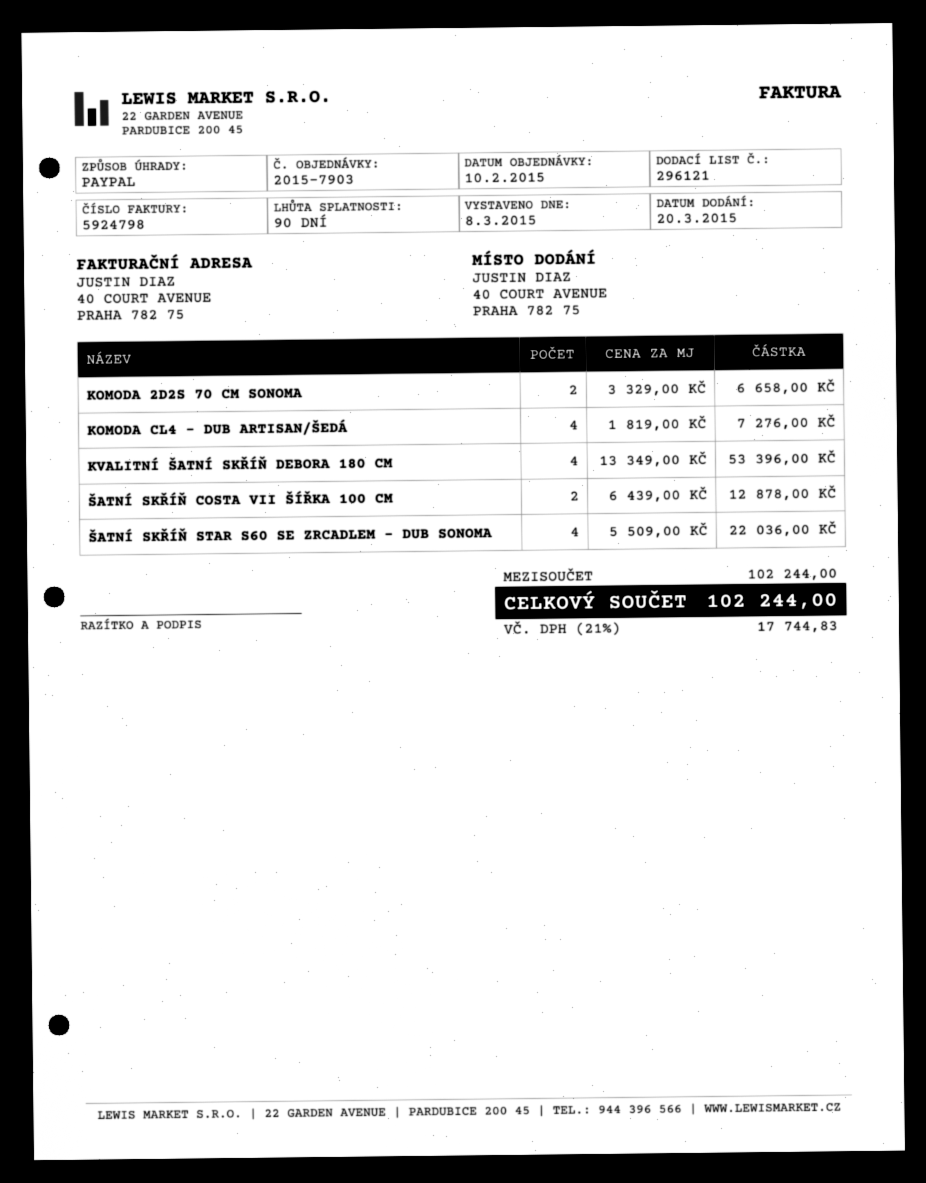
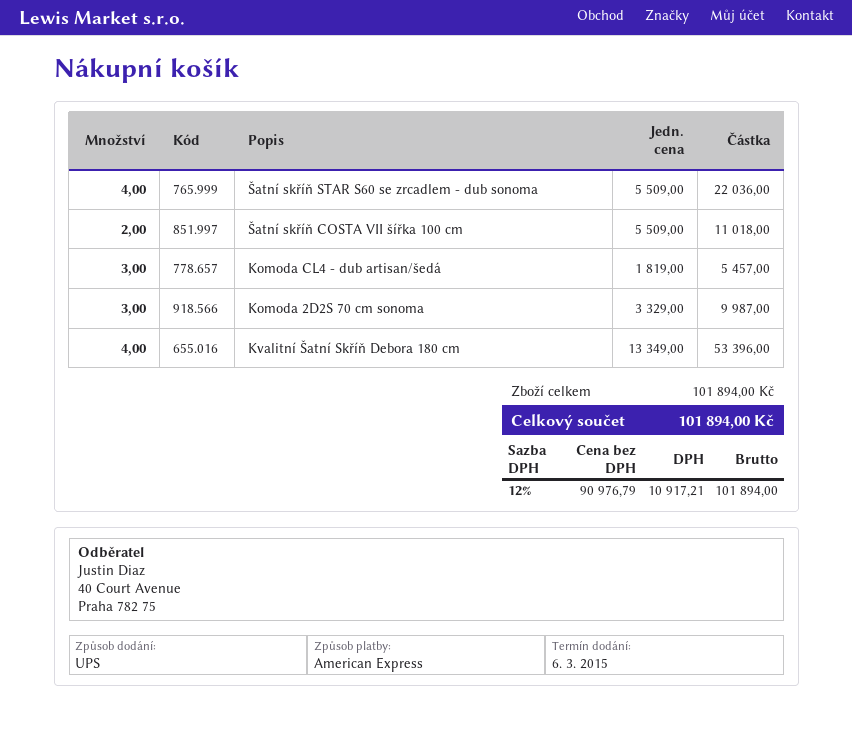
delivery date: 2015-03-20 -> 2015-03-06
payment method: PayPal -> American Express
KOMODA 2D2S 70 CM SONOMA: 2 x 3329.00 = 6658.00 -> 3 x 3329.00 = 9987.00
KOMODA CL4 - DUB ARTISAN/ŠEDÁ: 4 x 1819.00 = 7276.00 -> 3 x 1819.00 = 5457.00
ŠATNÍ SKŘÍŇ COSTA VII ŠÍŘKA 100 CM: 2 x 6439.00 = 12878.00 -> 2 x 5509.00 = 11018.00
subtotal: 102244.00 -> 101894.00
tax: 21% = 17744.83 -> 12% = 10917.21
total: 102244.00 -> 101894.00

